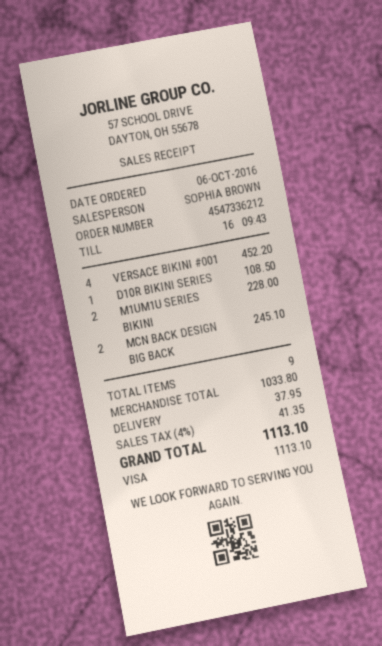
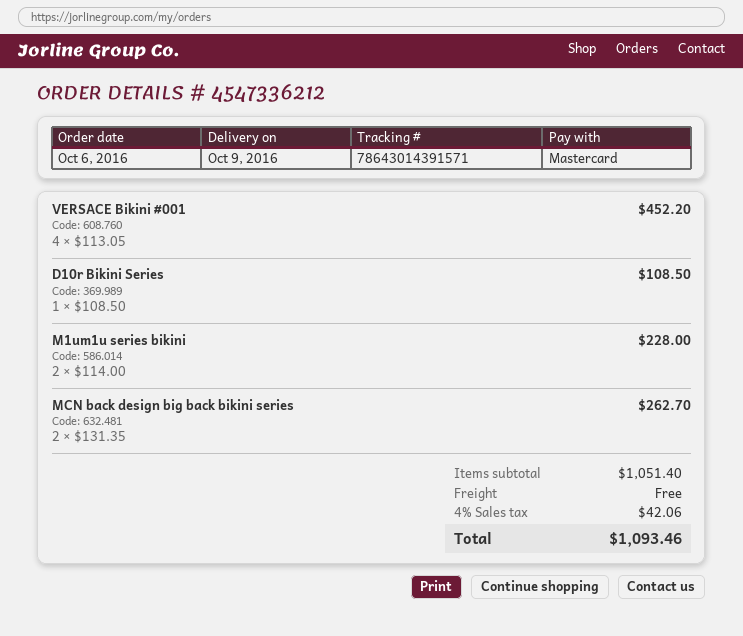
payment method: Visa -> Mastercard
MCN BACK DESIGN BIG BACK: 2 for 245.10 -> 2 for 262.70
subtotal: 1033.80 -> 1051.40
shipping: 37.95 -> 0.00
tax: 4% = 41.35 -> 4% = 42.06
total: 1113.10 -> 1093.46

